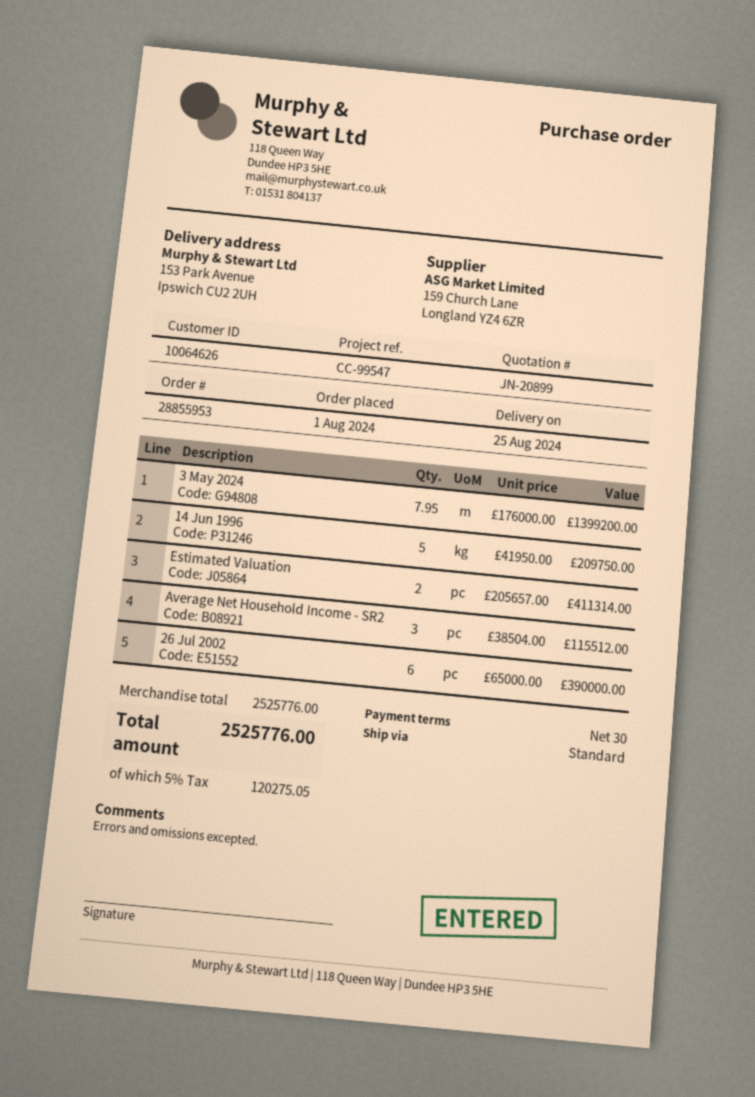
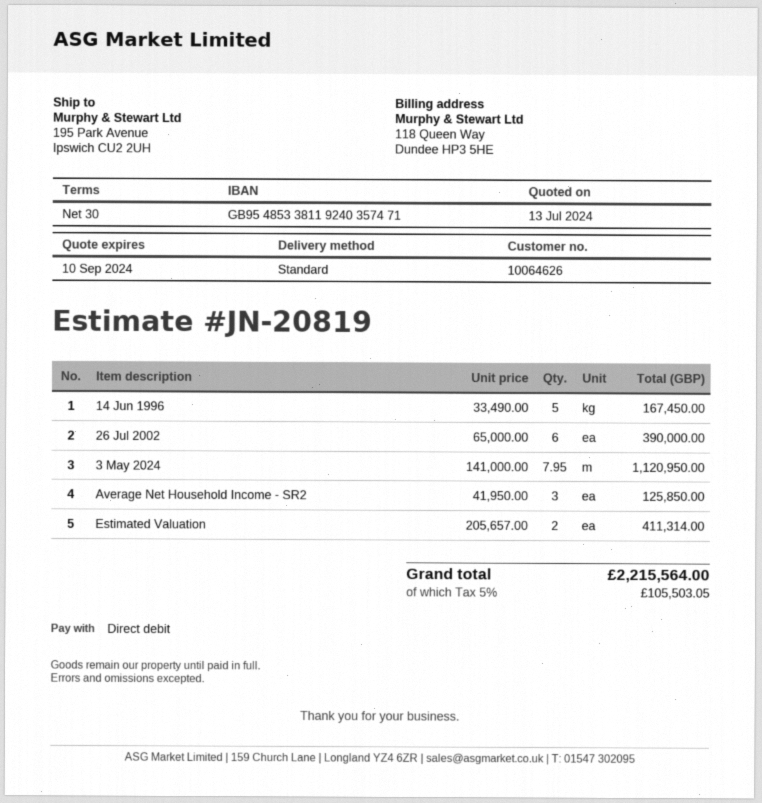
quote number: JN-20899 -> JN-20819
ship to: 153 Park Avenue, Ipswich CU2 2UH -> 195 Park Avenue, Ipswich CU2 2UH
3 May 2024: 7.95 x 176000.00 = 1399200.00 -> 7.95 x 141000.00 = 1120950.00
14 Jun 1996: 5 x 41950.00 = 209750.00 -> 5 x 33490.00 = 167450.00
Average Net Household Income - SR2: 3 x 38504.00 = 115512.00 -> 3 x 41950.00 = 125850.00
tax: 5% = 120275.05 -> 5% = 105503.05
total: 2525776.00 -> 2215564.00

